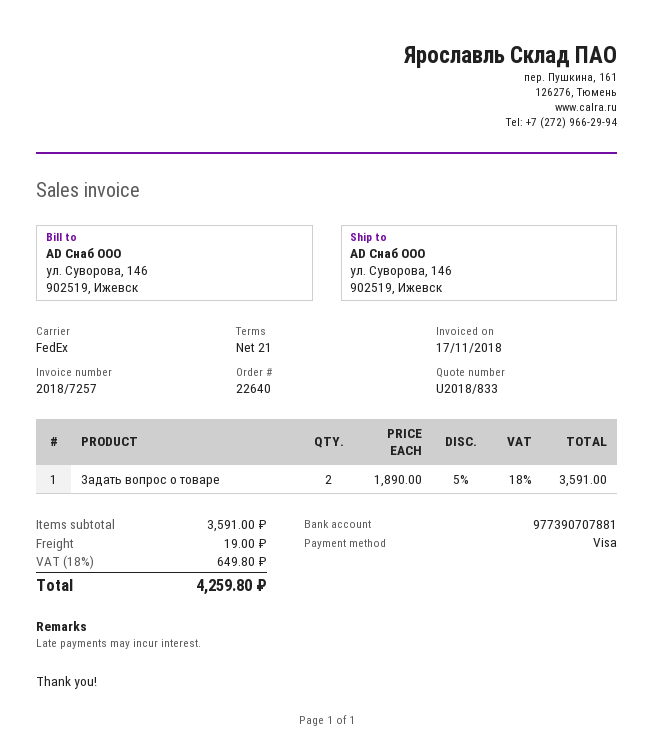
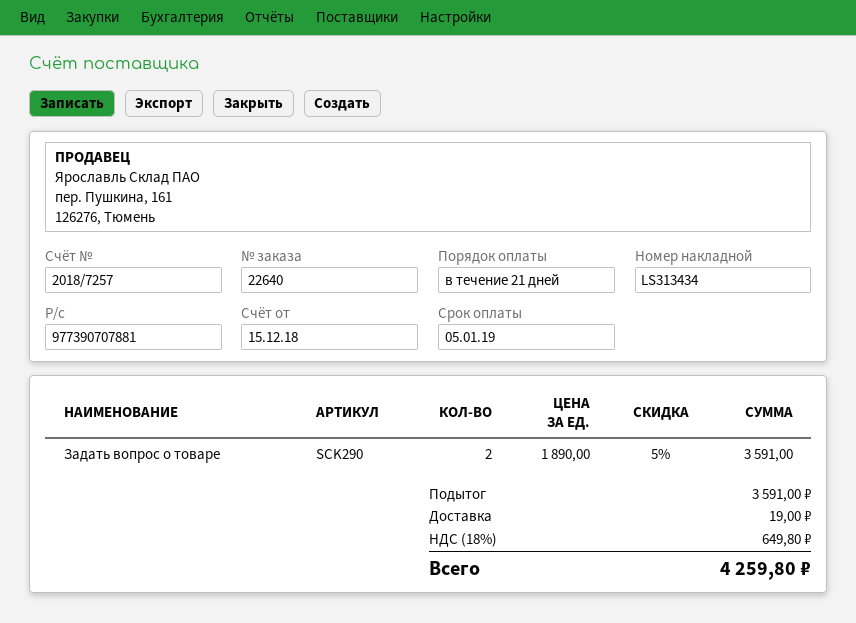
invoice date: 2018-11-17 -> 2018-12-15

